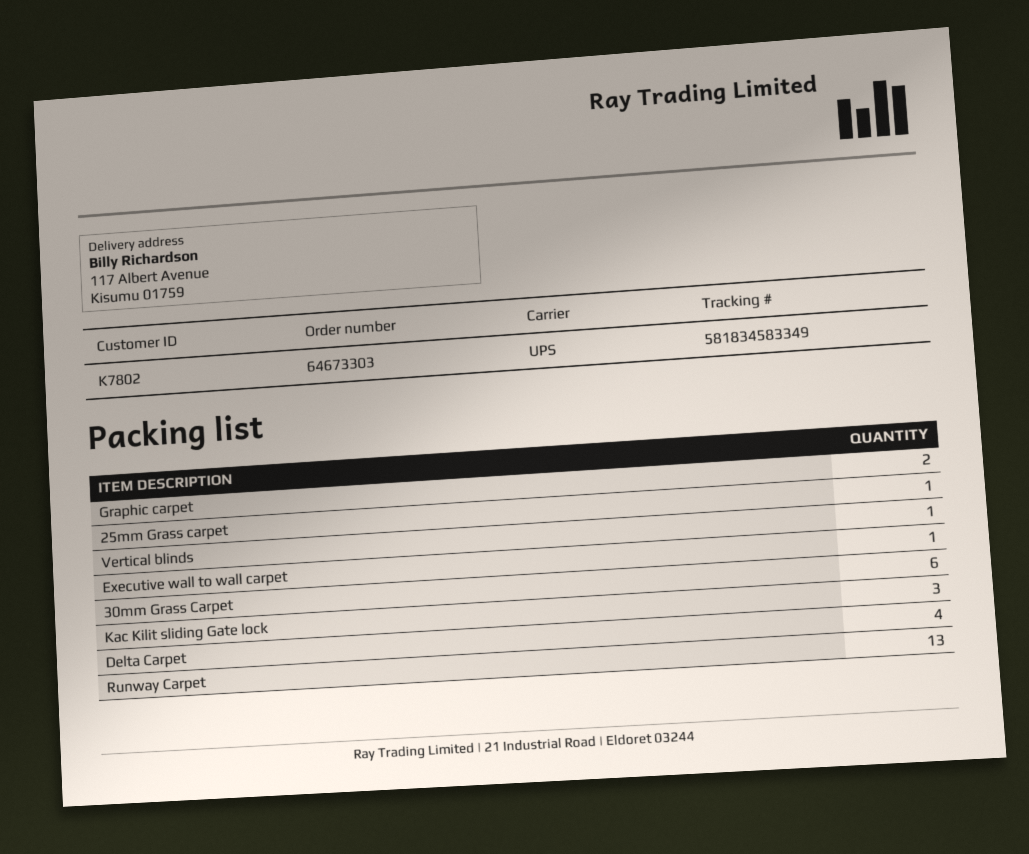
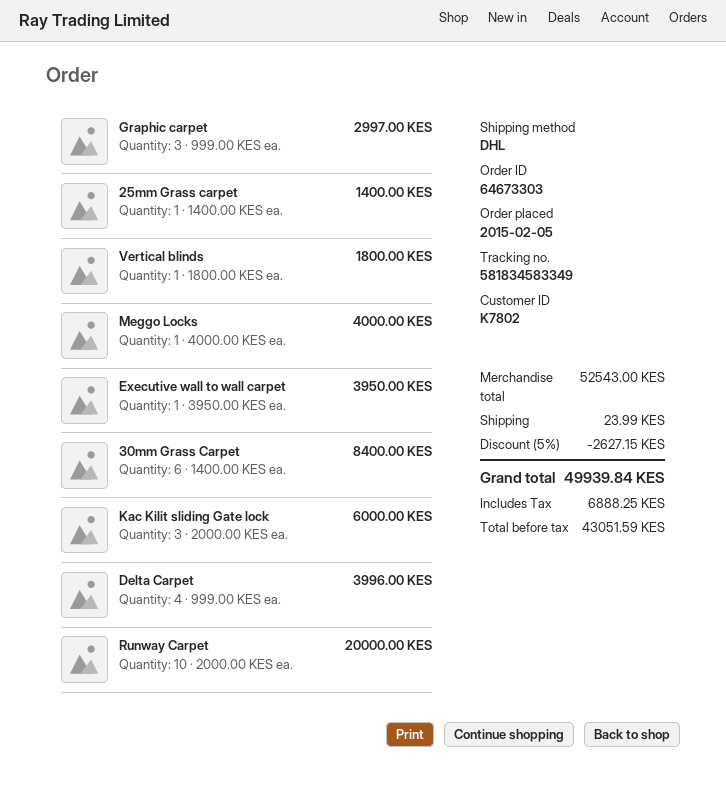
shipping method: UPS -> DHL
Graphic carpet: 2 -> 3
Runway Carpet: 13 -> 10
Meggo Locks: none -> 1

